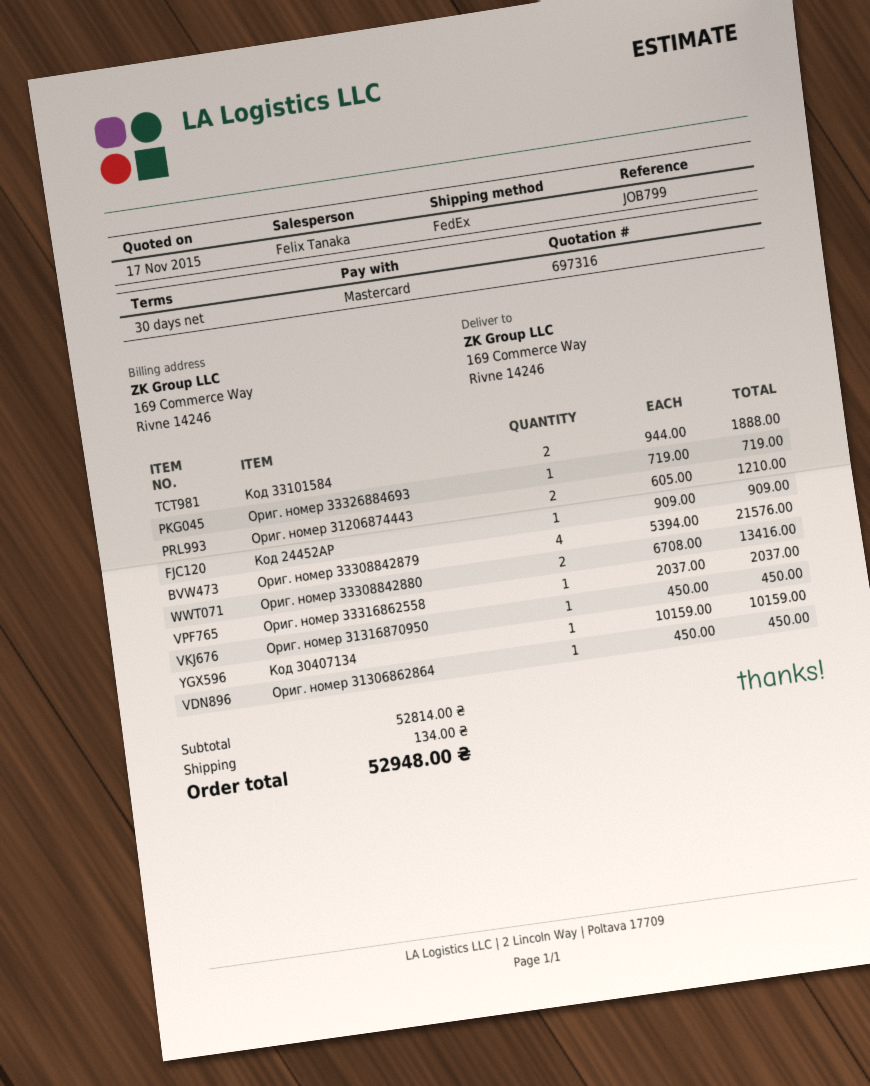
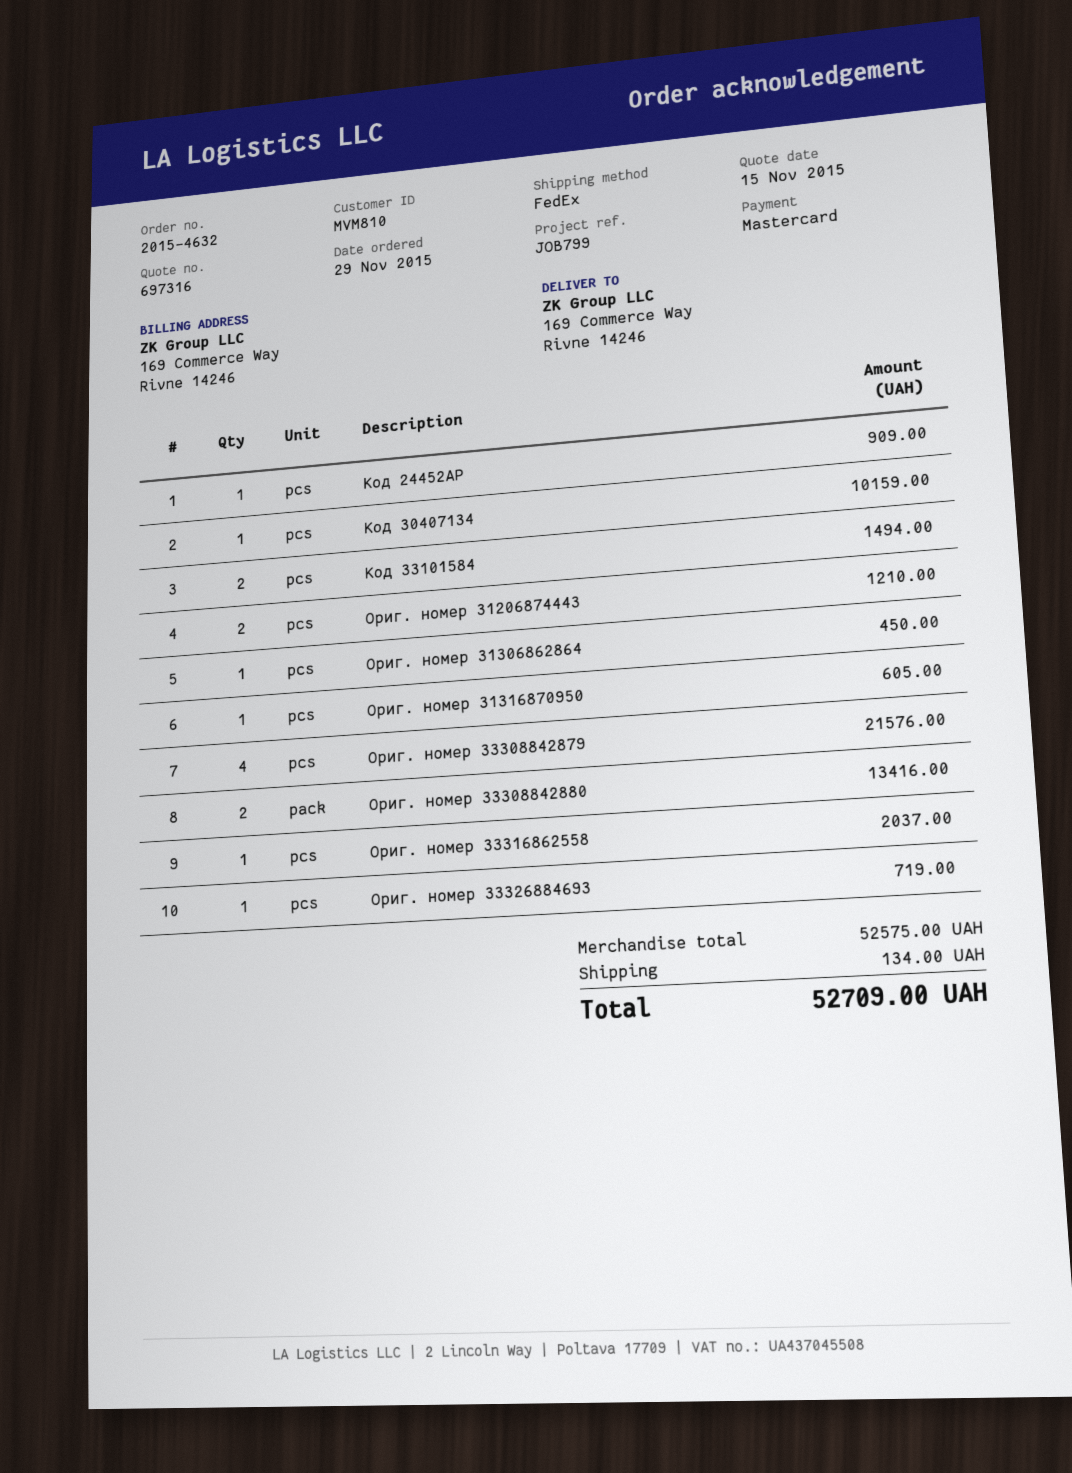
quote date: 2015-11-17 -> 2015-11-15
Код 33101584: 2 for 1888.00 -> 2 for 1494.00
Ориг. номер 31316870950: 1 for 450.00 -> 1 for 605.00
subtotal: 52814.00 -> 52575.00
total: 52948.00 -> 52709.00

